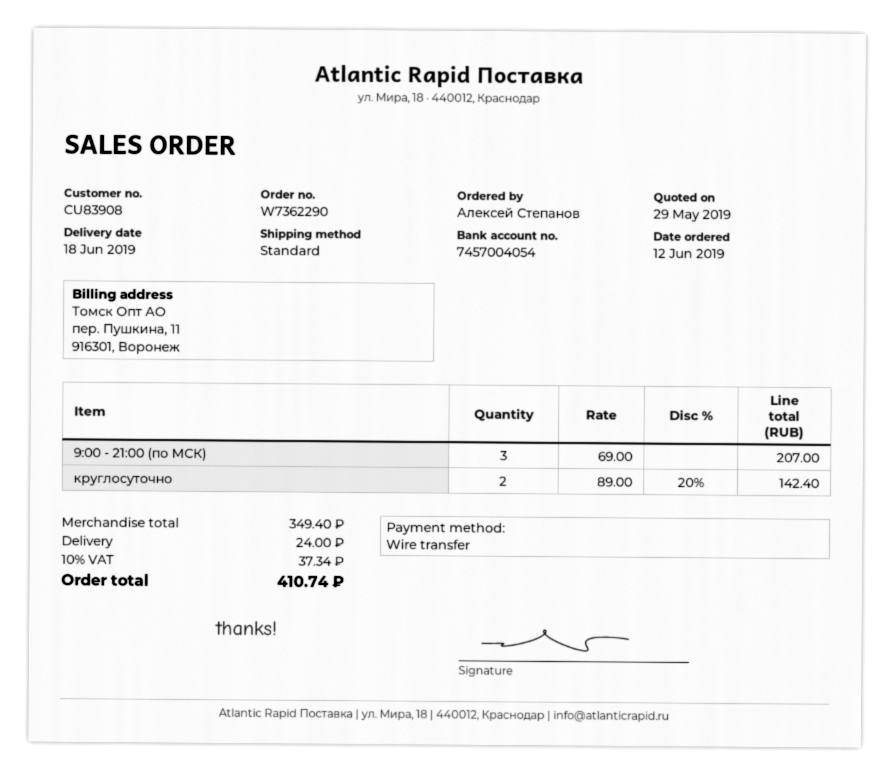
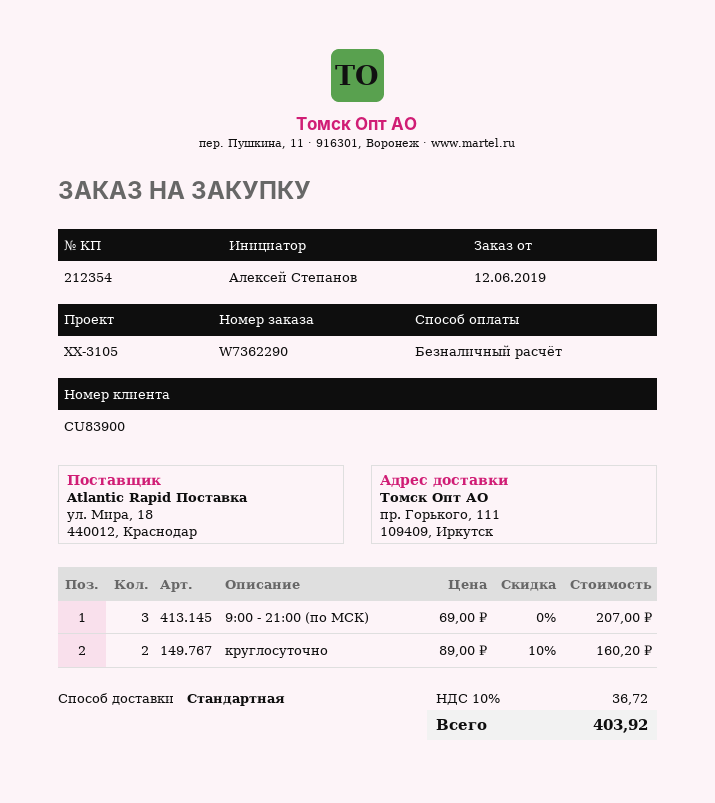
customer number: CU83908 -> CU83900
круглосуточно: 2 x 89.00 - 20% = 142.40 -> 2 x 89.00 - 10% = 160.20
shipping: 24.00 -> none
tax: 10% = 37.34 -> 10% = 36.72
total: 410.74 -> 403.92

